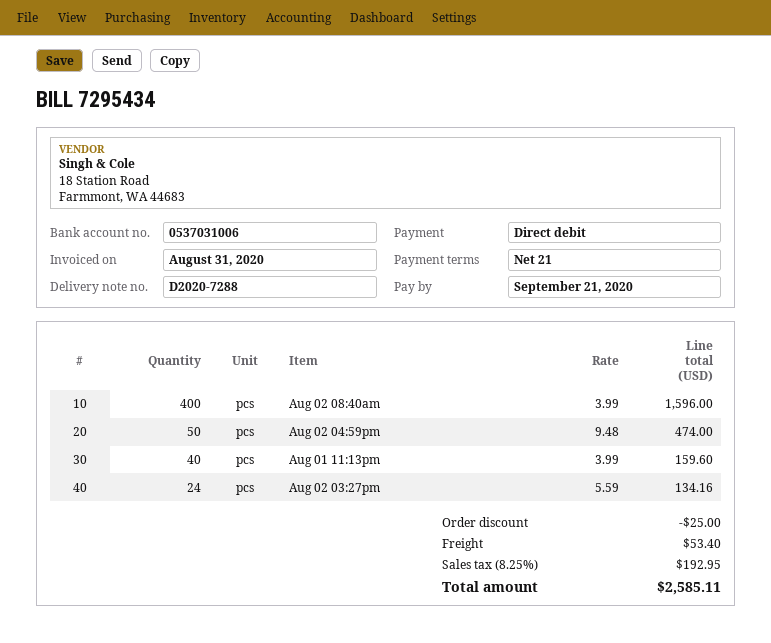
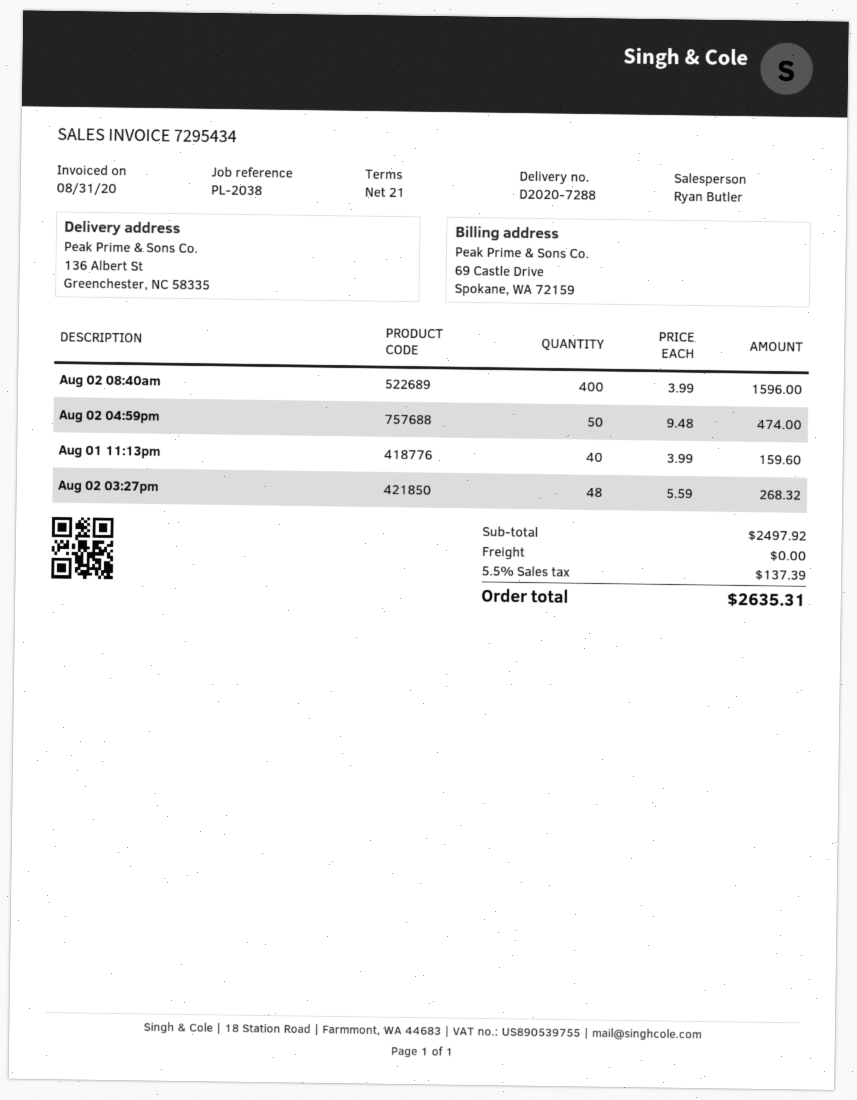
Aug 02 03:27pm: 24 x 5.59 = 134.16 -> 48 x 5.59 = 268.32
discount: 25.00 -> none
shipping: 53.40 -> 0.00
tax: 8.25% = 192.95 -> 5.5% = 137.39
total: 2585.11 -> 2635.31

